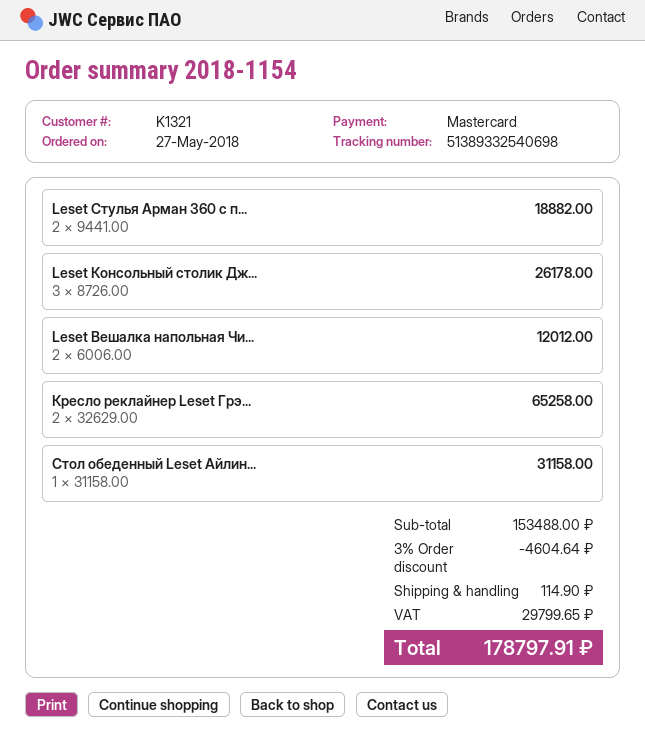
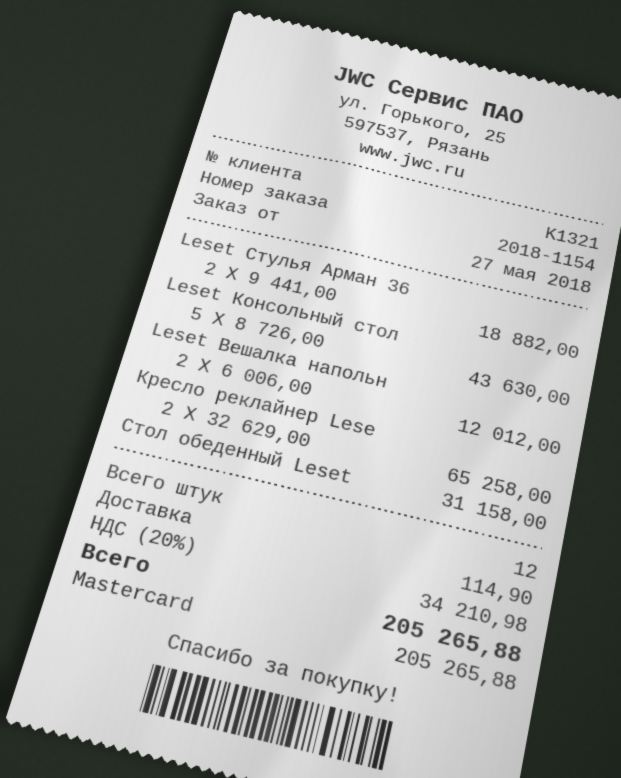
Leset Консольный столик Дж...: 3 x 8726.00 = 26178.00 -> 5 x 8726.00 = 43630.00
discount: 3% = 4604.64 -> none
tax: 29799.65 -> 34210.98
total: 178797.91 -> 205265.88

